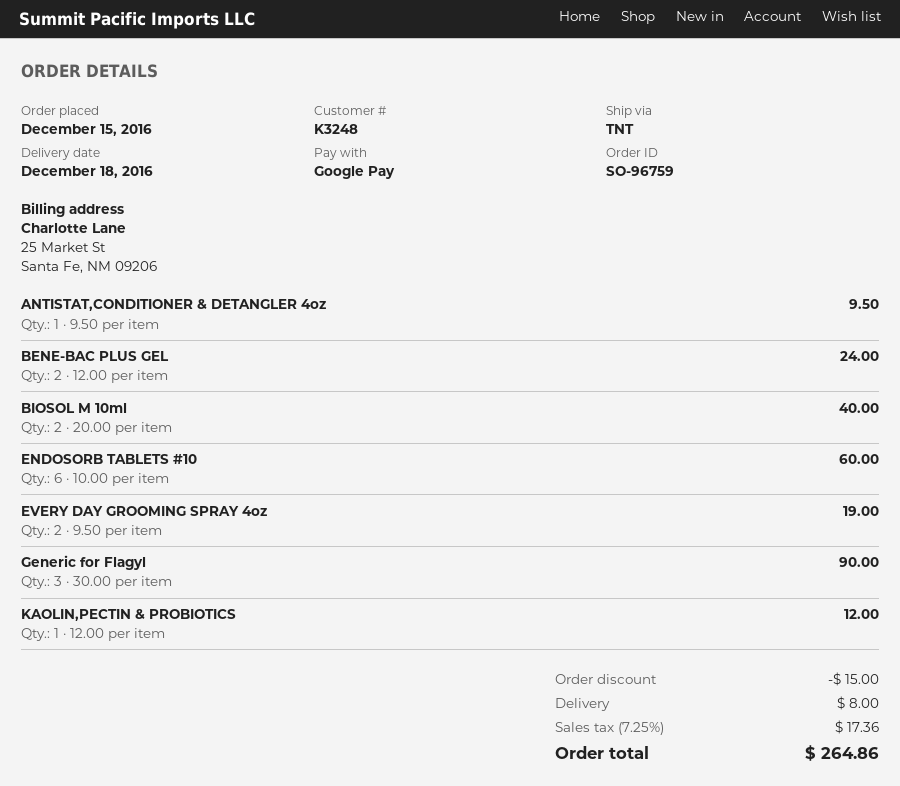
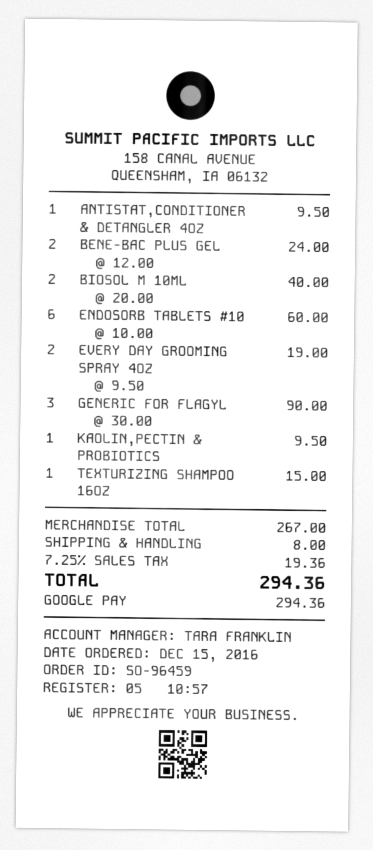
order number: SO-96759 -> SO-96459
KAOLIN,PECTIN & PROBIOTICS: 1 x 12.00 = 12.00 -> 1 x 9.50 = 9.50
TEXTURIZING SHAMPOO 16OZ: none -> 1 x 15.00 = 15.00
discount: 15.00 -> none
tax: 7.25% = 17.36 -> 7.25% = 19.36
total: 264.86 -> 294.36

